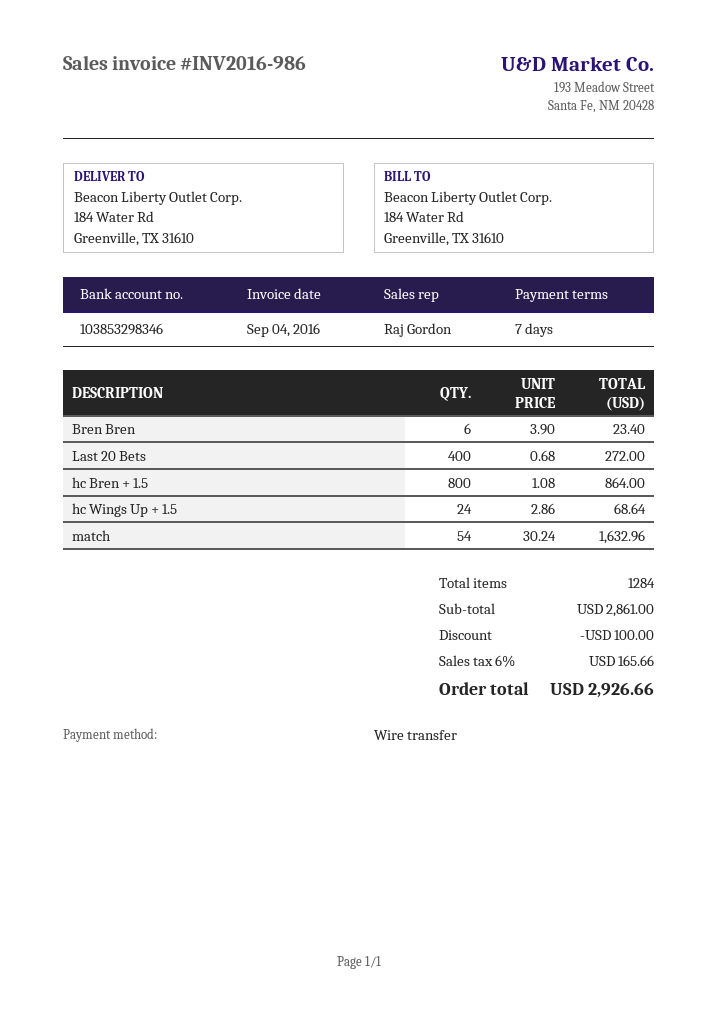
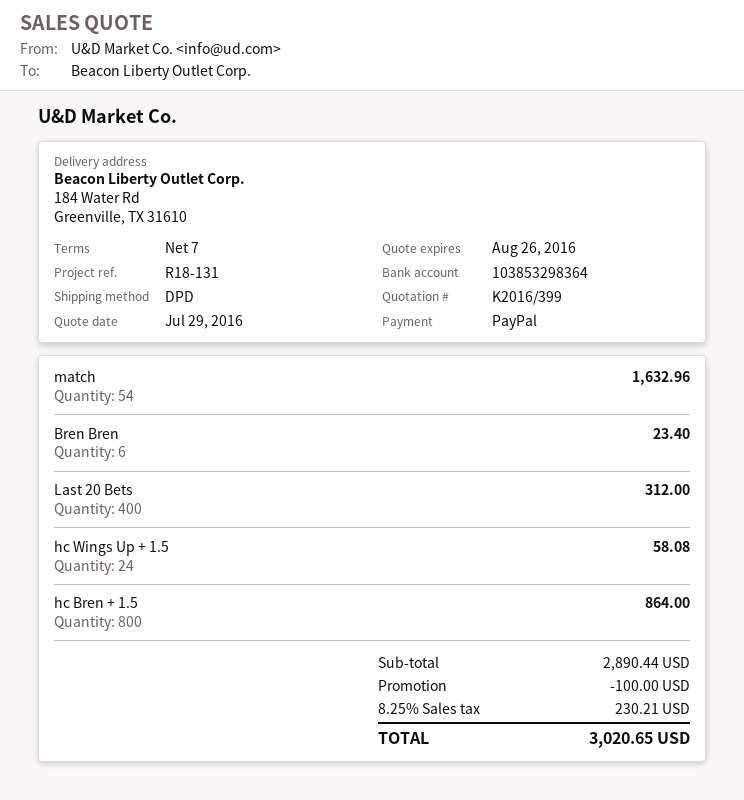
payment method: bank transfer -> PayPal
bank account: 103853298346 -> 103853298364
Last 20 Bets: 400 for 272.00 -> 400 for 312.00
hc Wings Up + 1.5: 24 for 68.64 -> 24 for 58.08
subtotal: 2861.00 -> 2890.44
tax: 6% = 165.66 -> 8.25% = 230.21
total: 2926.66 -> 3020.65

